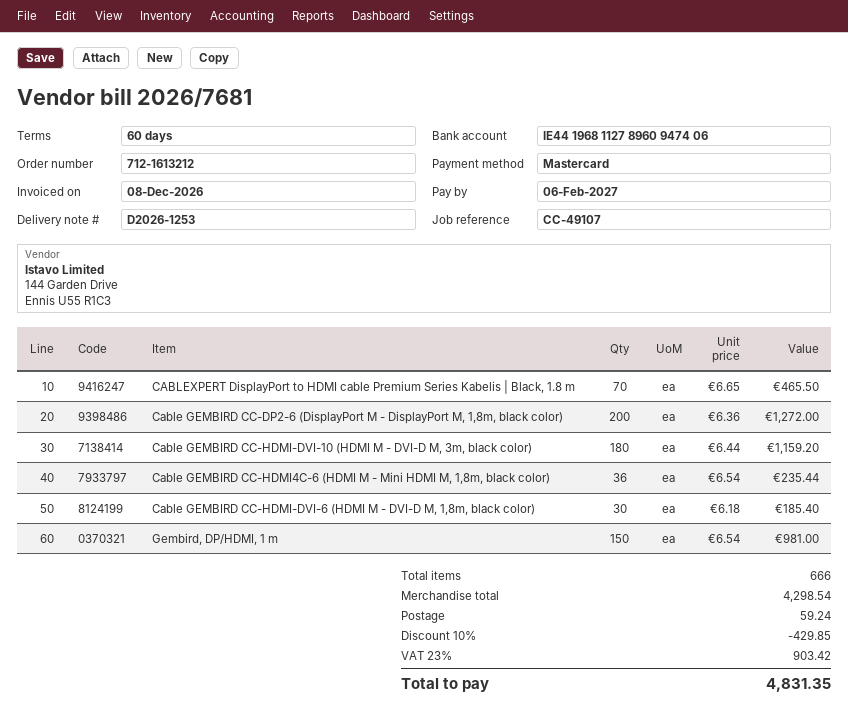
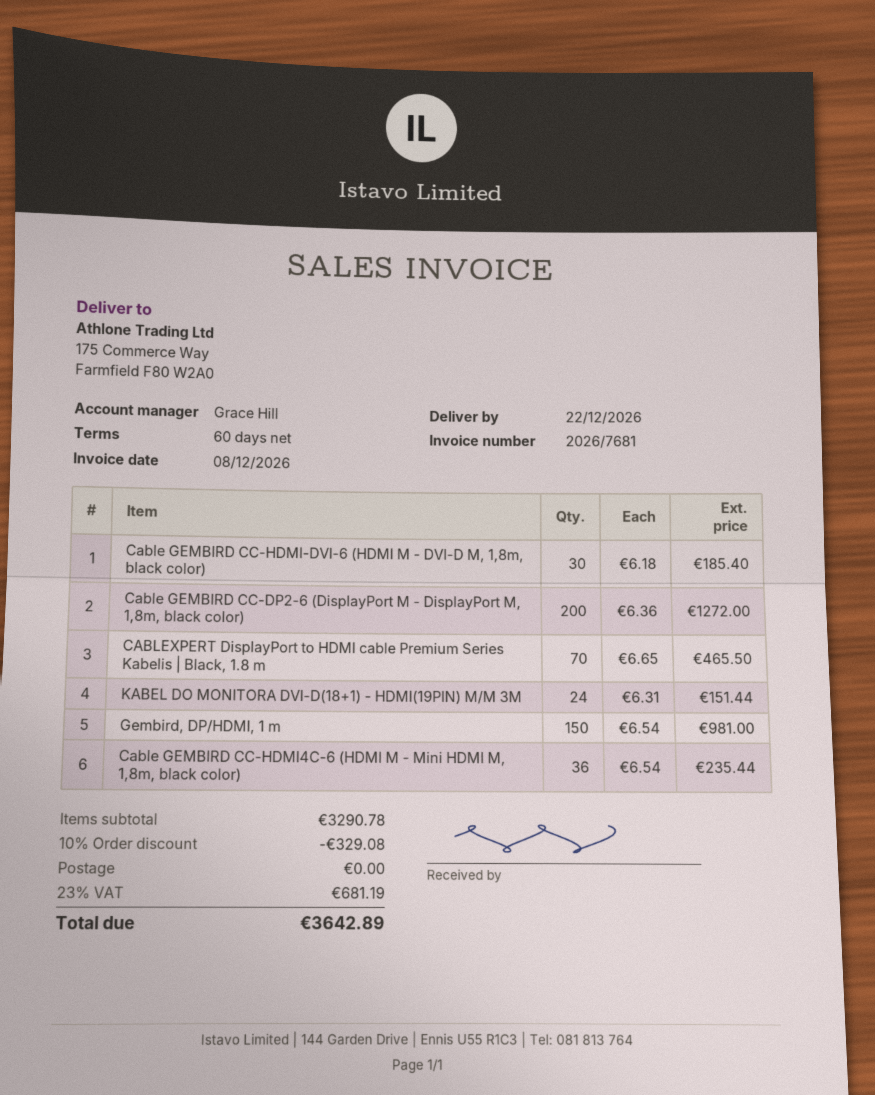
Cable GEMBIRD CC-HDMI-DVI-10 (HDMI M - DVI-D M, 3m, black color): 180 x 6.44 = 1159.20 -> none
KABEL DO MONITORA DVI-D(18+1) - HDMI(19PIN) M/M 3M: none -> 24 x 6.31 = 151.44
subtotal: 4298.54 -> 3290.78
discount: 10% = 429.85 -> 10% = 329.08
shipping: 59.24 -> 0.00
tax: 23% = 903.42 -> 23% = 681.19
total: 4831.35 -> 3642.89

